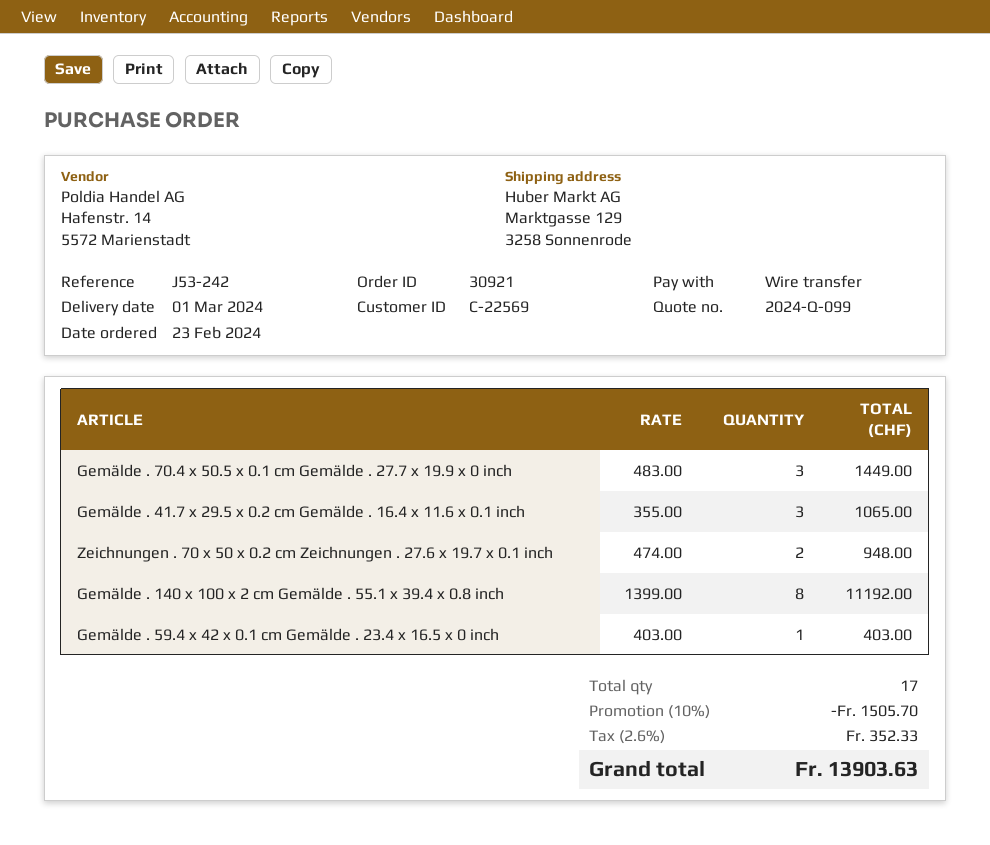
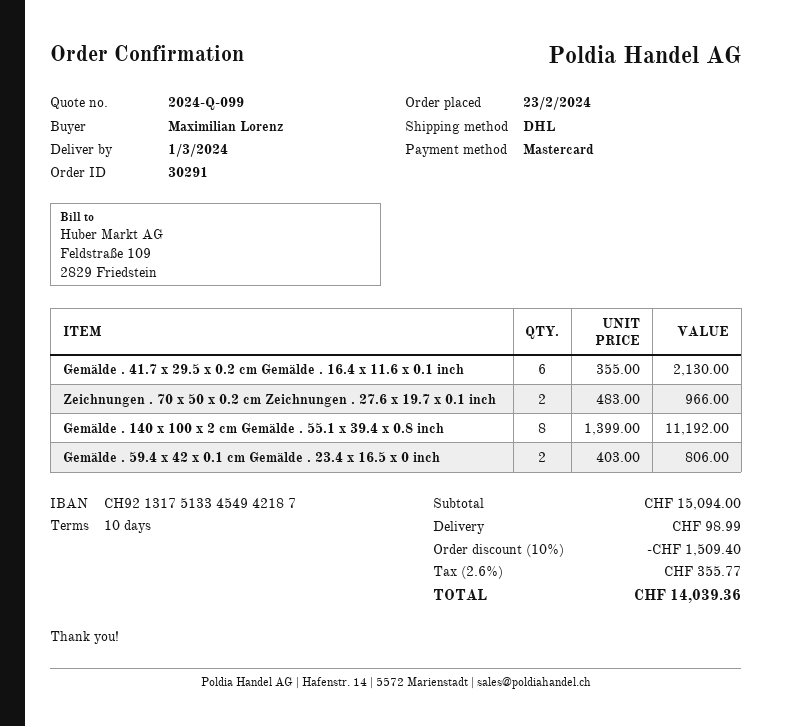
order number: 30921 -> 30291
payment method: bank transfer -> Mastercard
Gemälde . 70.4 x 50.5 x 0.1 cm Gemälde . 27.7 x 19.9 x 0 inch: 3 x 483.00 = 1449.00 -> none
Gemälde . 41.7 x 29.5 x 0.2 cm Gemälde . 16.4 x 11.6 x 0.1 inch: 3 x 355.00 = 1065.00 -> 6 x 355.00 = 2130.00
Zeichnungen . 70 x 50 x 0.2 cm Zeichnungen . 27.6 x 19.7 x 0.1 inch: 2 x 474.00 = 948.00 -> 2 x 483.00 = 966.00
Gemälde . 59.4 x 42 x 0.1 cm Gemälde . 23.4 x 16.5 x 0 inch: 1 x 403.00 = 403.00 -> 2 x 403.00 = 806.00
discount: 10% = 1505.70 -> 10% = 1509.40
shipping: none -> 98.99
tax: 2.6% = 352.33 -> 2.6% = 355.77
total: 13903.63 -> 14039.36

